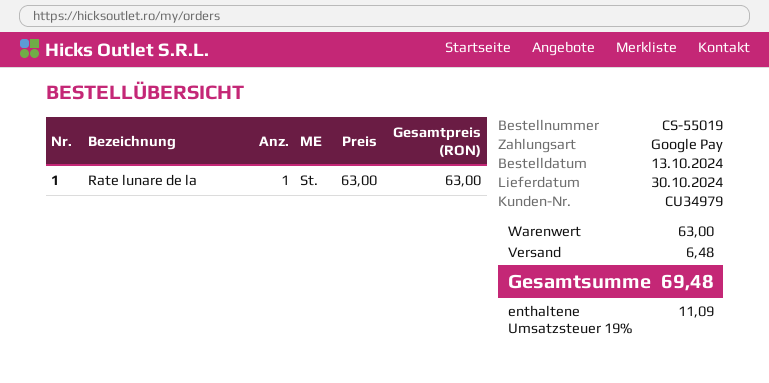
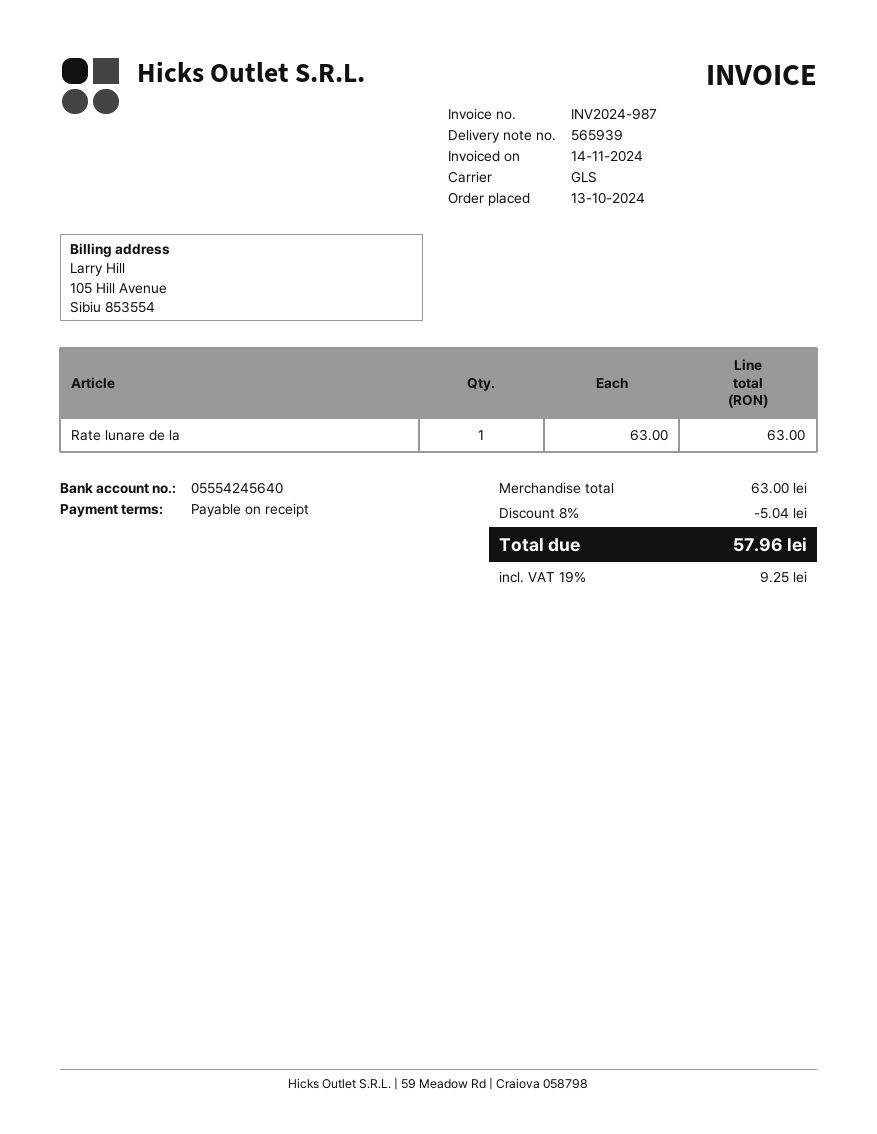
discount: none -> 8% = 5.04
shipping: 6.48 -> none
tax: 19% = 11.09 -> 19% = 9.25
total: 69.48 -> 57.96

